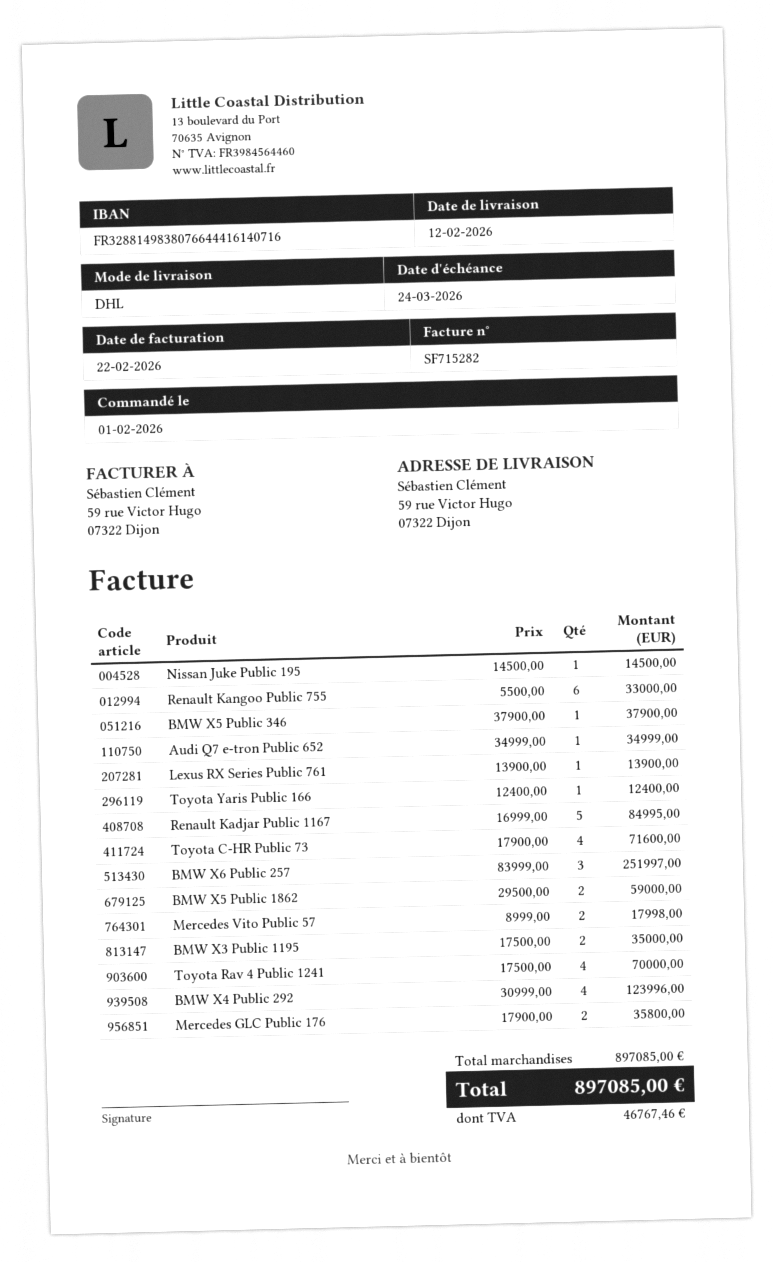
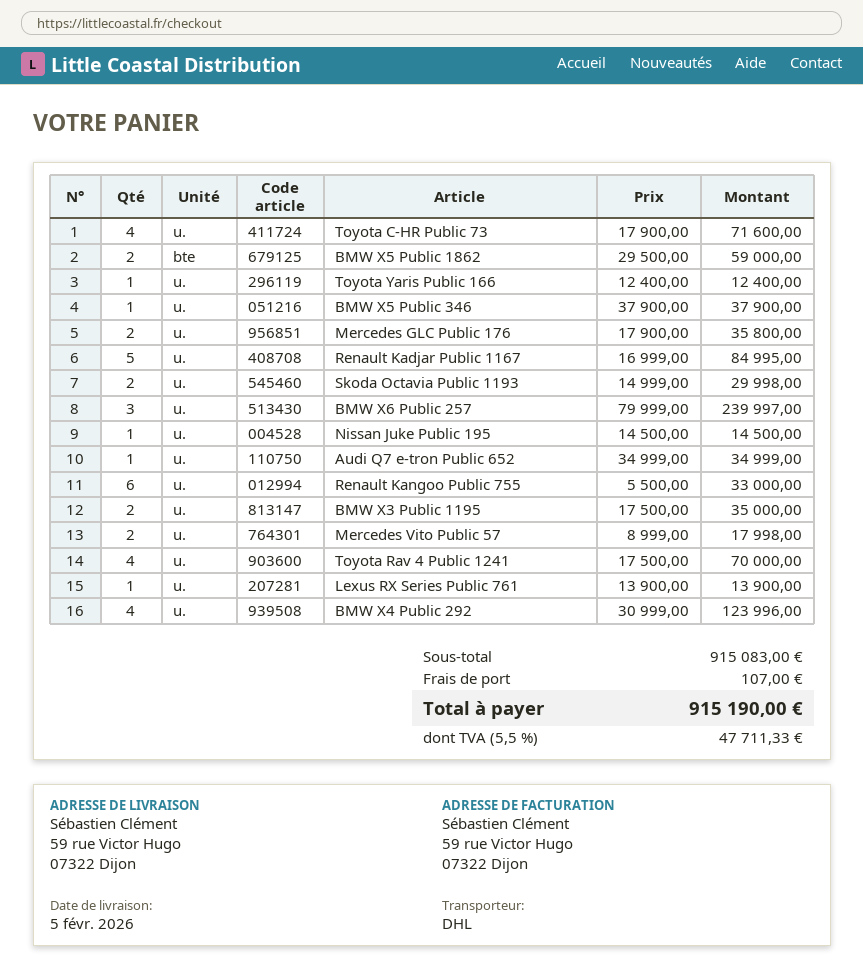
delivery date: 2026-02-12 -> 2026-02-05
BMW X6 Public 257: 3 x 83999.00 = 251997.00 -> 3 x 79999.00 = 239997.00
Skoda Octavia Public 1193: none -> 2 x 14999.00 = 29998.00
subtotal: 897085.00 -> 915083.00
shipping: none -> 107.00
tax: 46767.46 -> 47711.33
total: 897085.00 -> 915190.00

